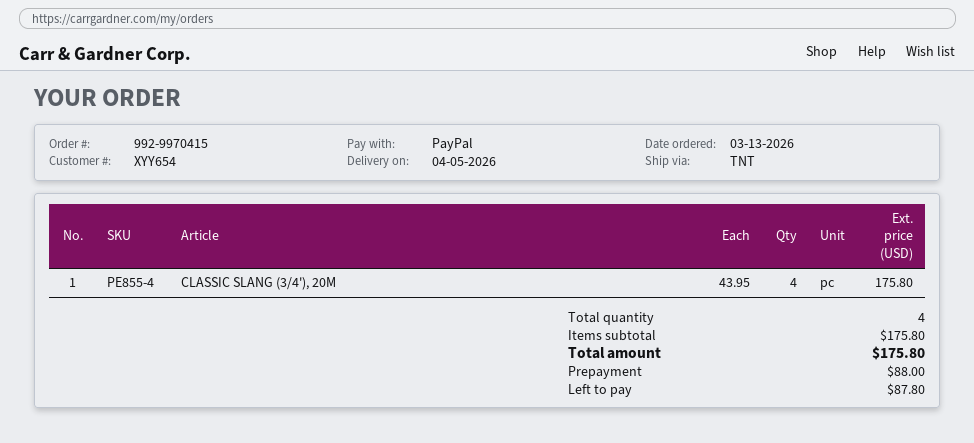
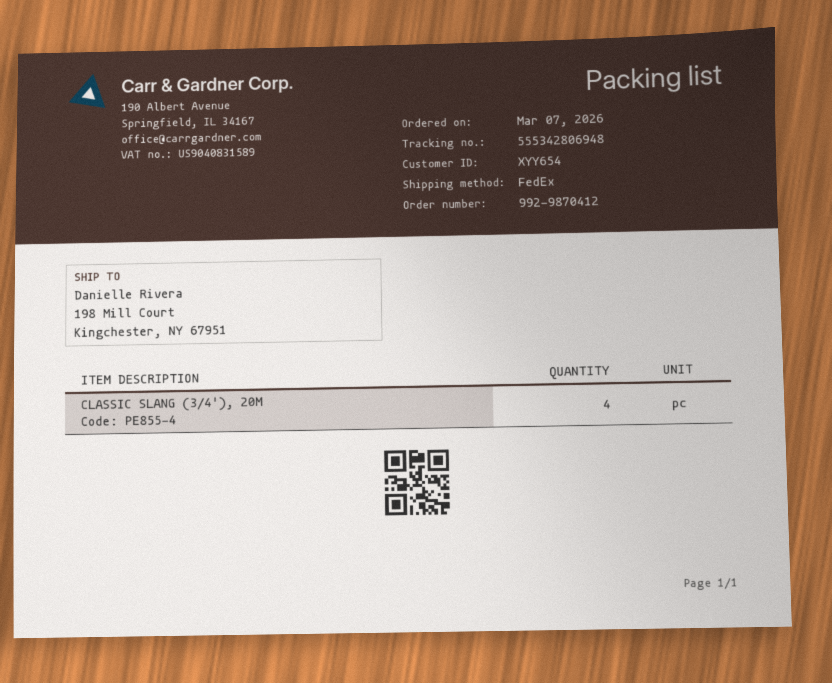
order number: 992-9970415 -> 992-9870412
order date: 2026-03-13 -> 2026-03-07
shipping method: TNT -> FedEx

